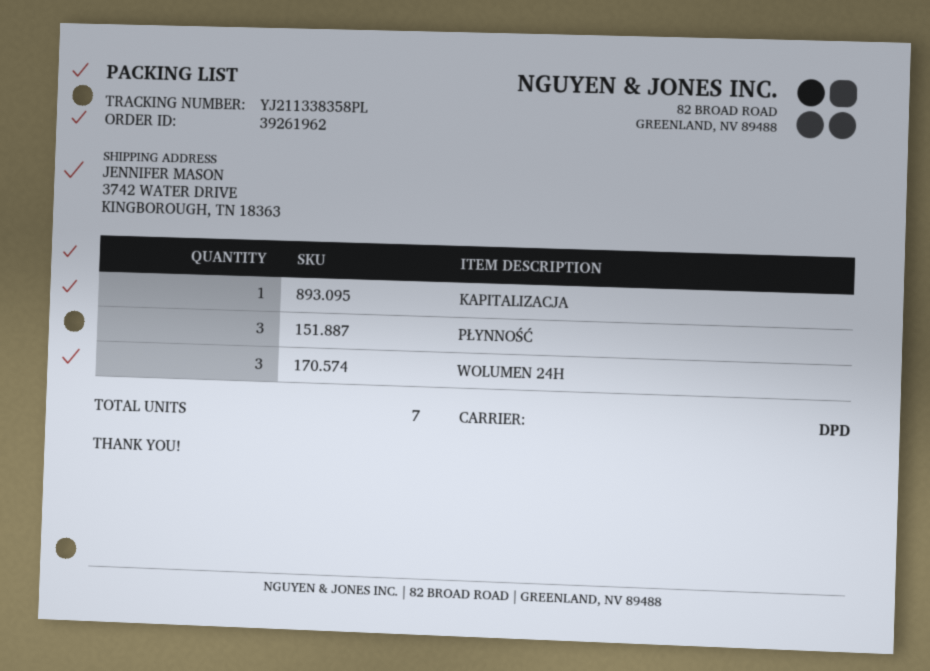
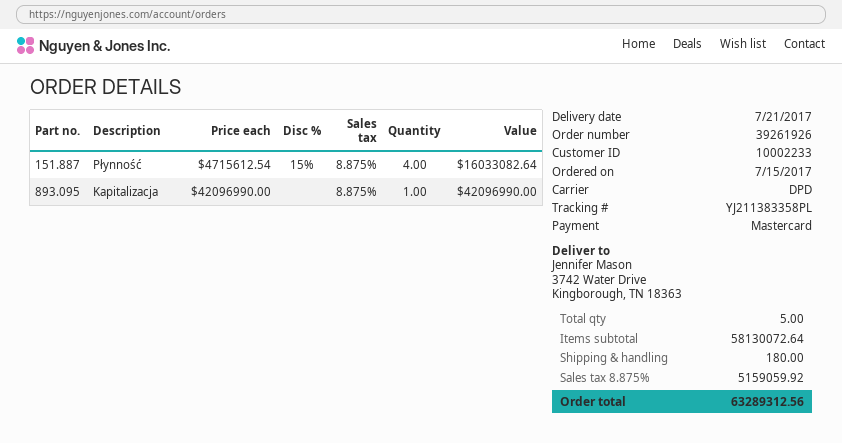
order number: 39261962 -> 39261926
tracking number: YJ211338358PL -> YJ211383358PL
PŁYNNOŚĆ: 3 -> 4
WOLUMEN 24H: 3 -> none
total quantity: 7 -> 5

